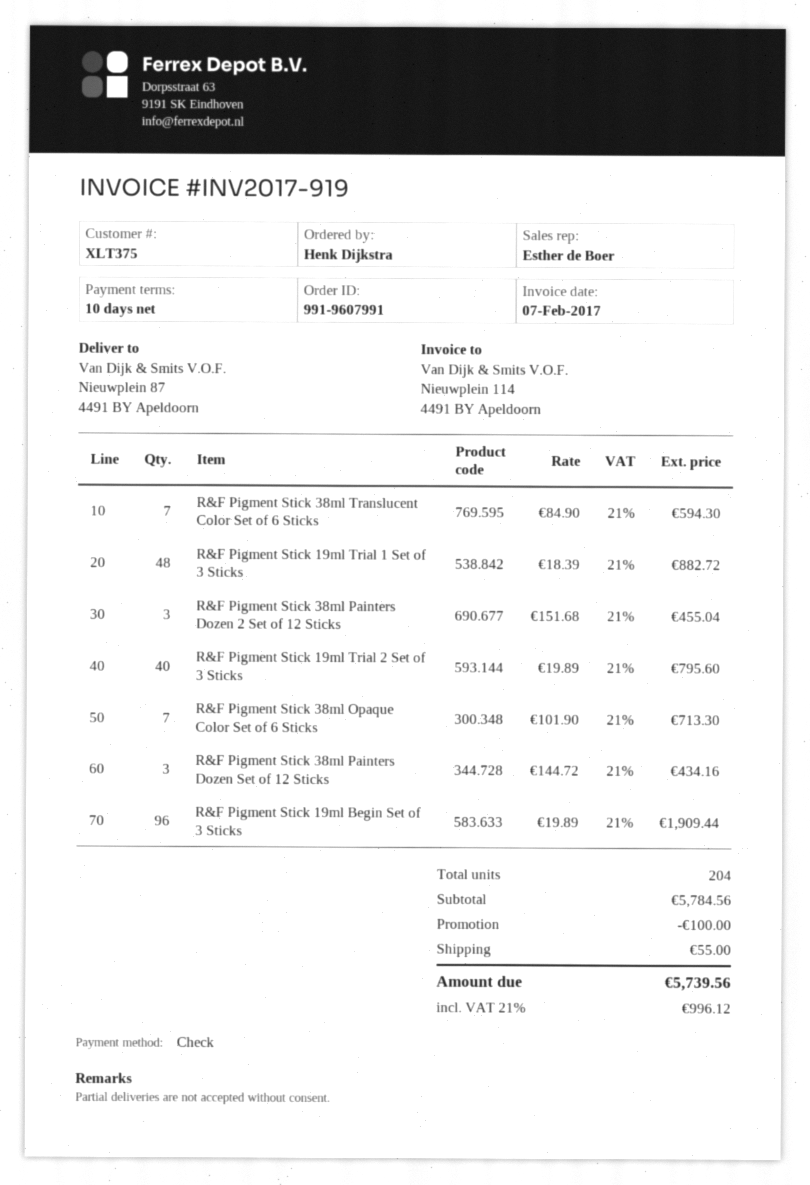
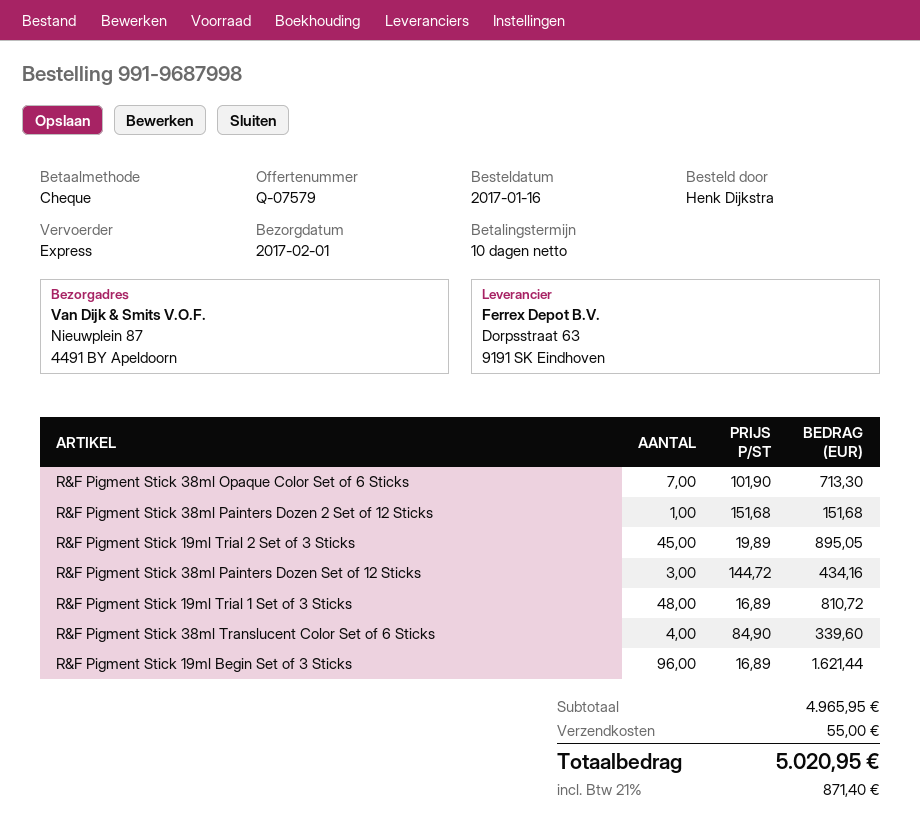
order number: 991-9607991 -> 991-9687998
R&F Pigment Stick 38ml Translucent Color Set of 6 Sticks: 7 x 84.90 = 594.30 -> 4 x 84.90 = 339.60
R&F Pigment Stick 19ml Trial 1 Set of 3 Sticks: 48 x 18.39 = 882.72 -> 48 x 16.89 = 810.72
R&F Pigment Stick 38ml Painters Dozen 2 Set of 12 Sticks: 3 x 151.68 = 455.04 -> 1 x 151.68 = 151.68
R&F Pigment Stick 19ml Trial 2 Set of 3 Sticks: 40 x 19.89 = 795.60 -> 45 x 19.89 = 895.05
R&F Pigment Stick 19ml Begin Set of 3 Sticks: 96 x 19.89 = 1909.44 -> 96 x 16.89 = 1621.44
subtotal: 5784.56 -> 4965.95
discount: 100.00 -> none
tax: 21% = 996.12 -> 21% = 871.40
total: 5739.56 -> 5020.95

